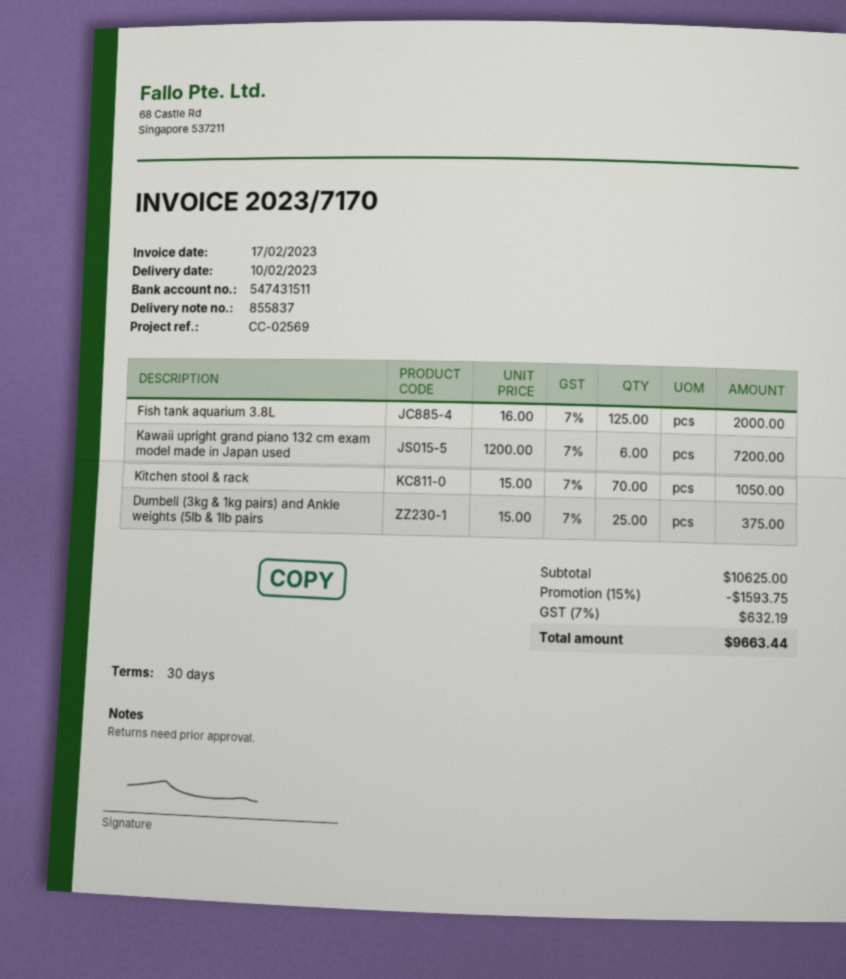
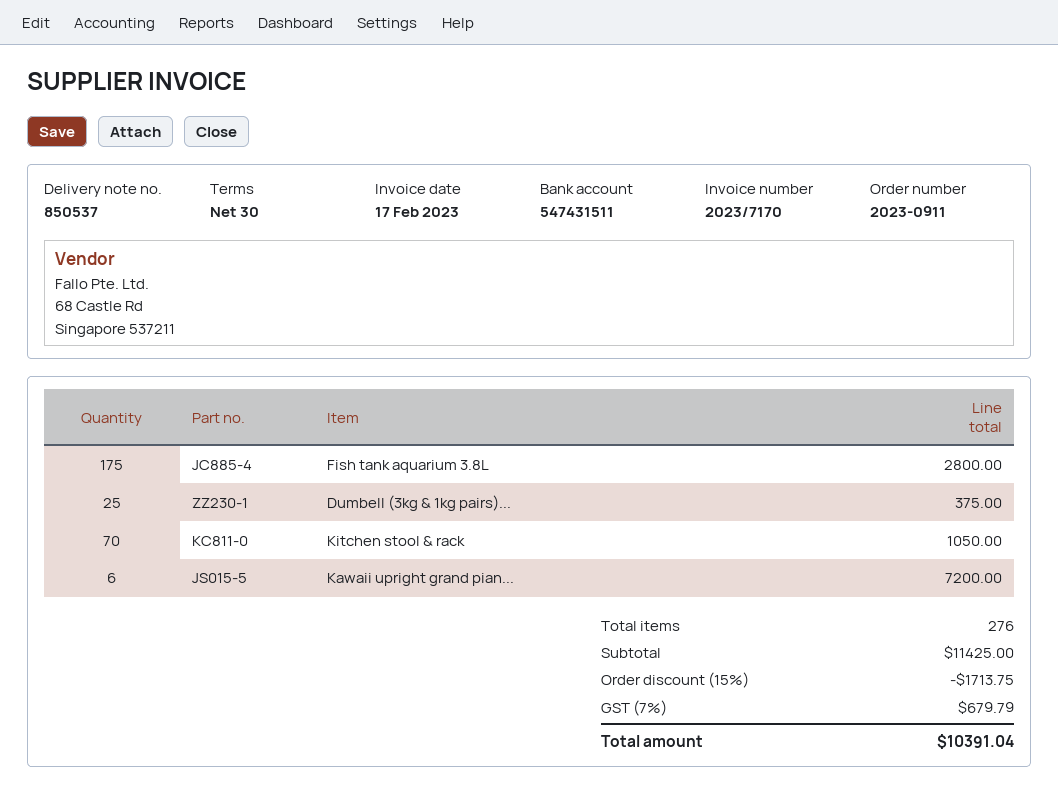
delivery note number: 855837 -> 850537
Fish tank aquarium 3.8L: 125 for 2000.00 -> 175 for 2800.00
subtotal: 10625.00 -> 11425.00
discount: 15% = 1593.75 -> 15% = 1713.75
tax: 7% = 632.19 -> 7% = 679.79
total: 9663.44 -> 10391.04

